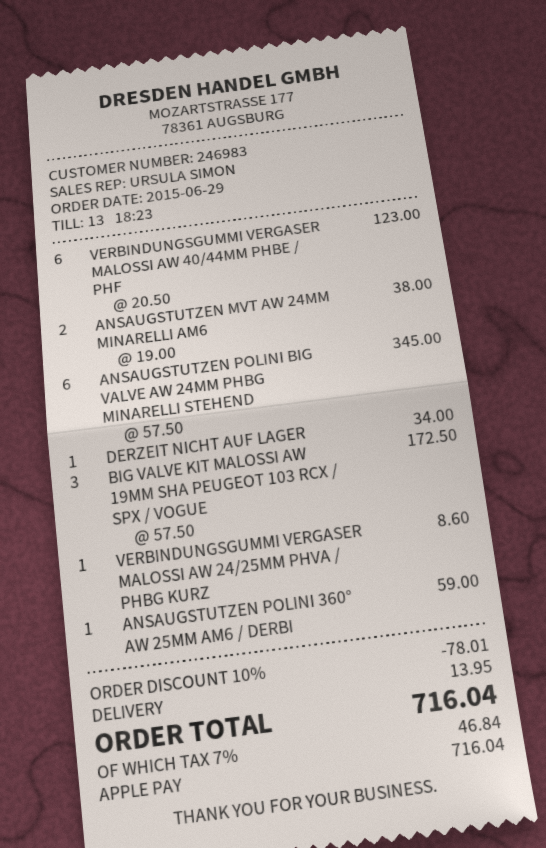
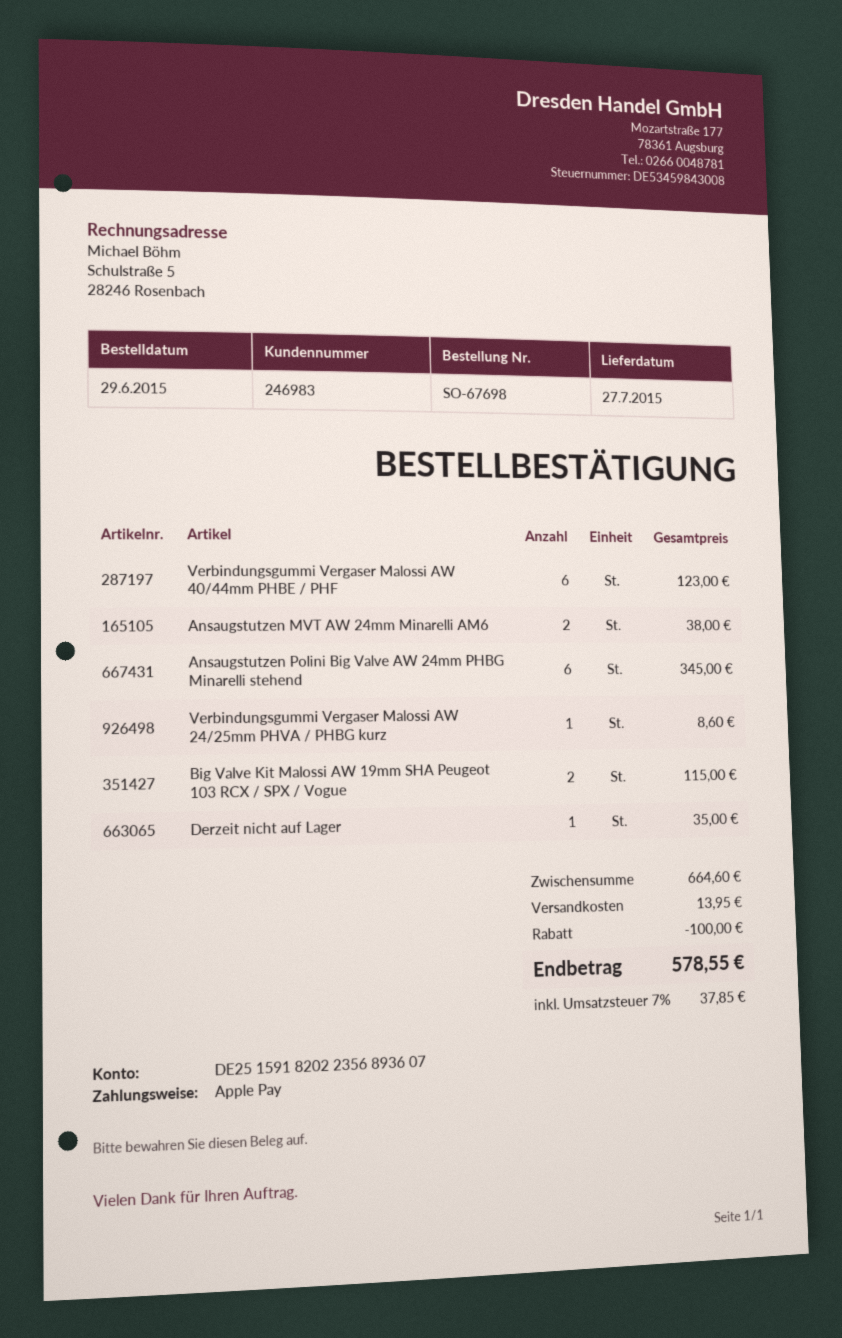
DERZEIT NICHT AUF LAGER: 1 for 34.00 -> 1 for 35.00
BIG VALVE KIT MALOSSI AW 19MM SHA PEUGEOT 103 RCX / SPX / VOGUE: 3 for 172.50 -> 2 for 115.00
ANSAUGSTUTZEN POLINI 360° AW 25MM AM6 / DERBI: 1 for 59.00 -> none
discount: 78.01 -> 100.00
tax: 7% = 46.84 -> 7% = 37.85
total: 716.04 -> 578.55

